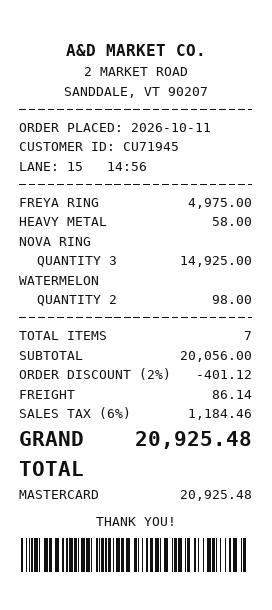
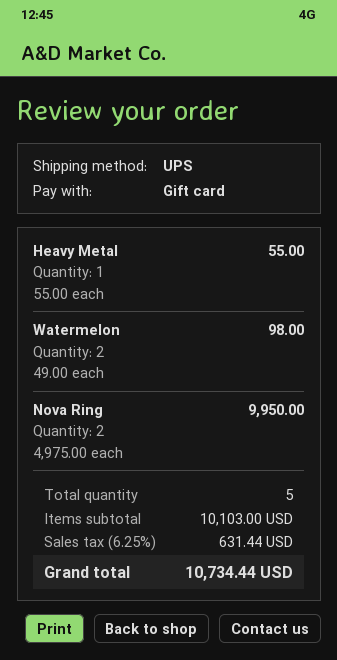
payment method: Mastercard -> gift card
FREYA RING: 1 for 4975.00 -> none
HEAVY METAL: 1 for 58.00 -> 1 for 55.00
NOVA RING: 3 for 14925.00 -> 2 for 9950.00
total quantity: 7 -> 5
subtotal: 20056.00 -> 10103.00
discount: 2% = 401.12 -> none
shipping: 86.14 -> none
tax: 6% = 1184.46 -> 6.25% = 631.44
total: 20925.48 -> 10734.44

